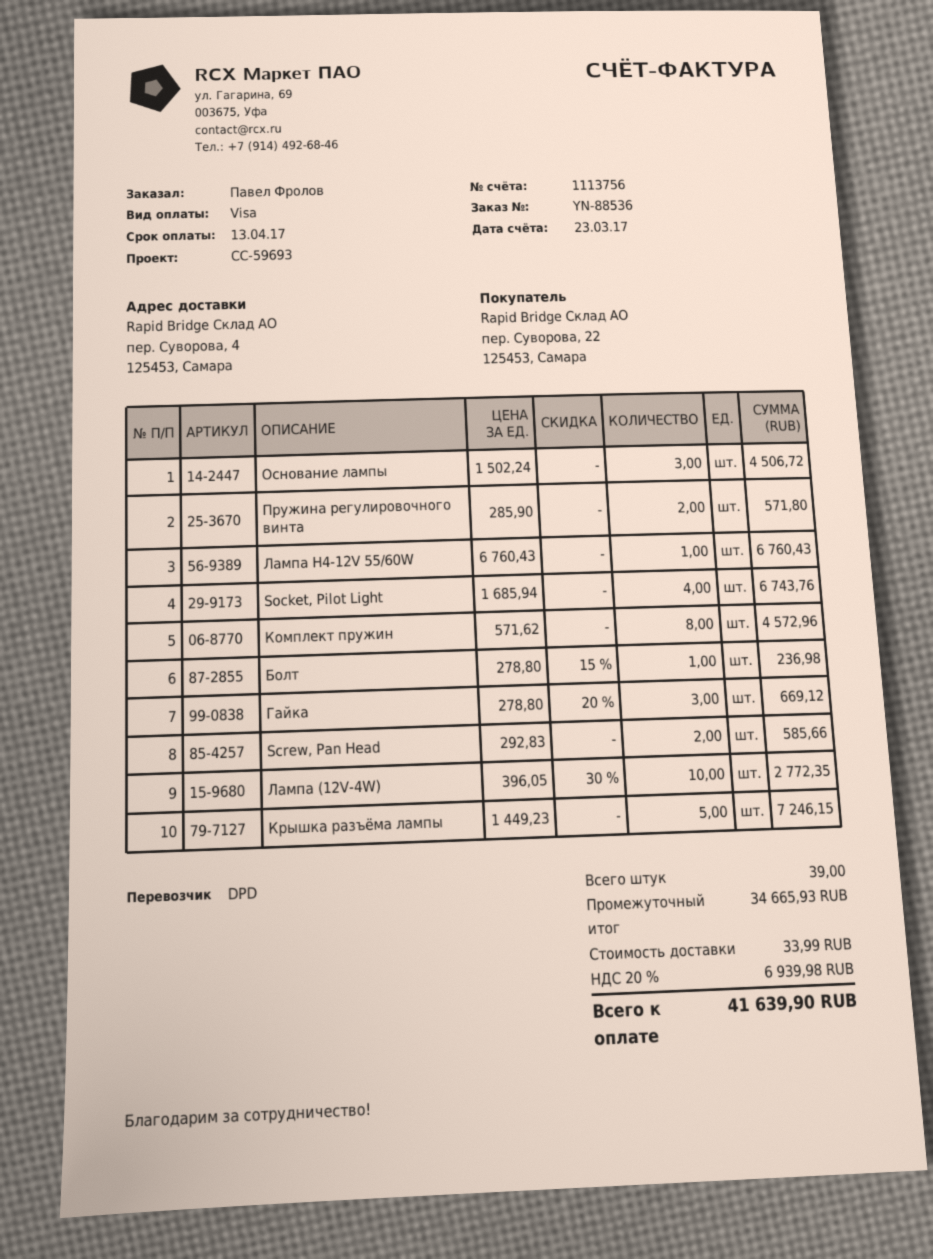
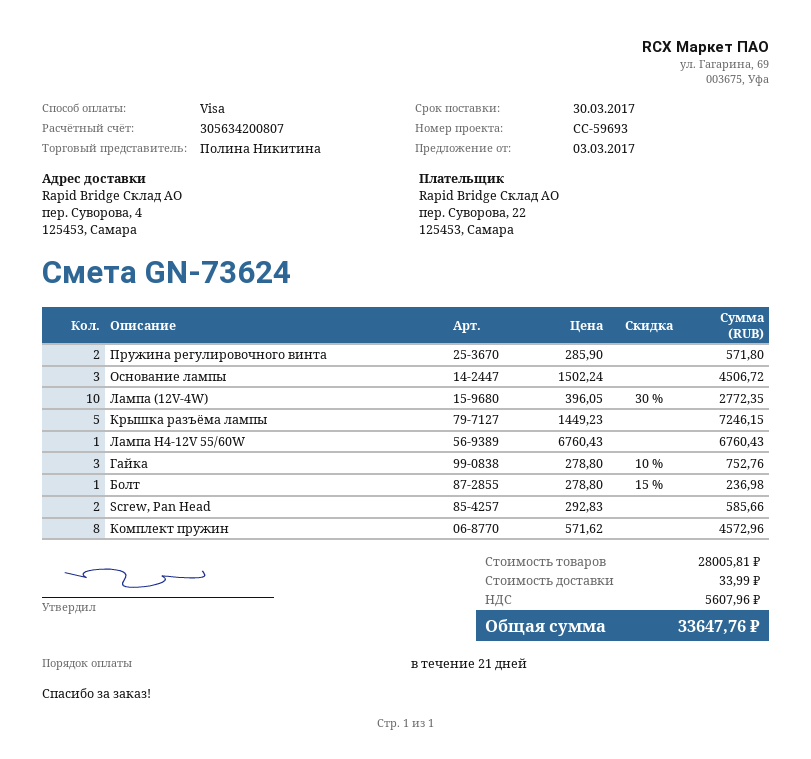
Socket, Pilot Light: 4 x 1685.94 = 6743.76 -> none
Гайка: 3 x 278.80 - 20% = 669.12 -> 3 x 278.80 - 10% = 752.76
subtotal: 34665.93 -> 28005.81
tax: 6939.98 -> 5607.96
total: 41639.90 -> 33647.76

